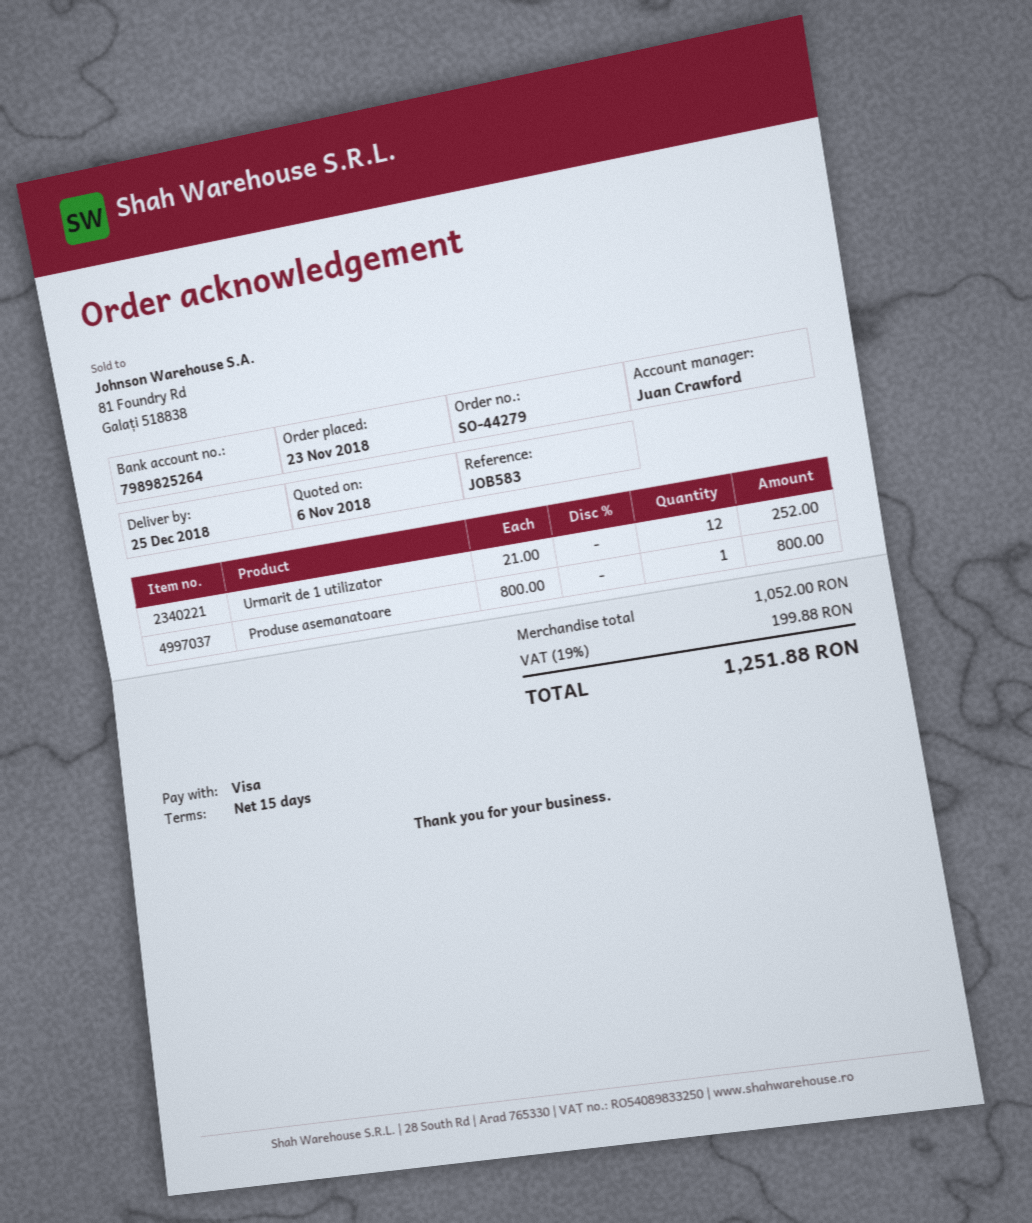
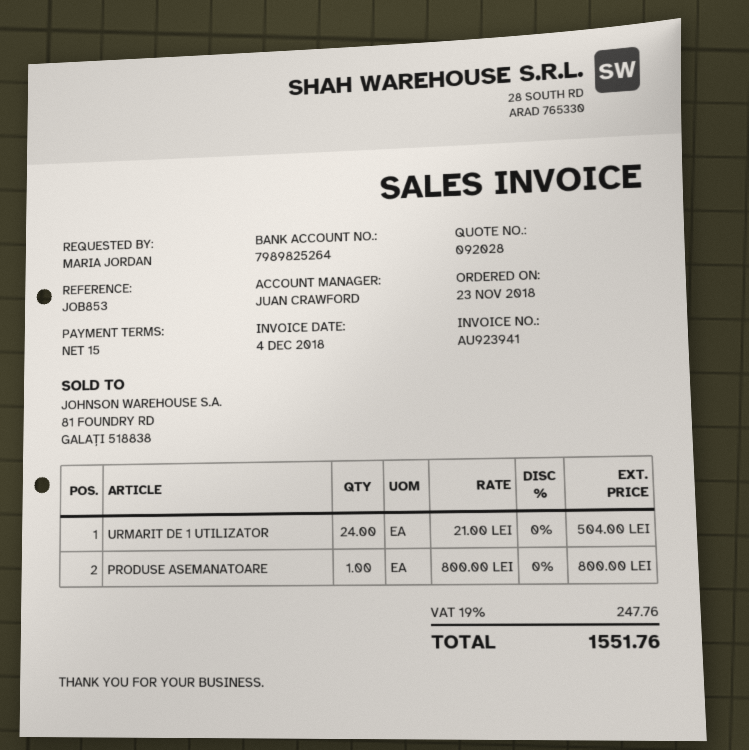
reference: JOB583 -> JOB853
Urmarit de 1 utilizator: 12 x 21.00 = 252.00 -> 24 x 21.00 = 504.00
tax: 19% = 199.88 -> 19% = 247.76
total: 1251.88 -> 1551.76

